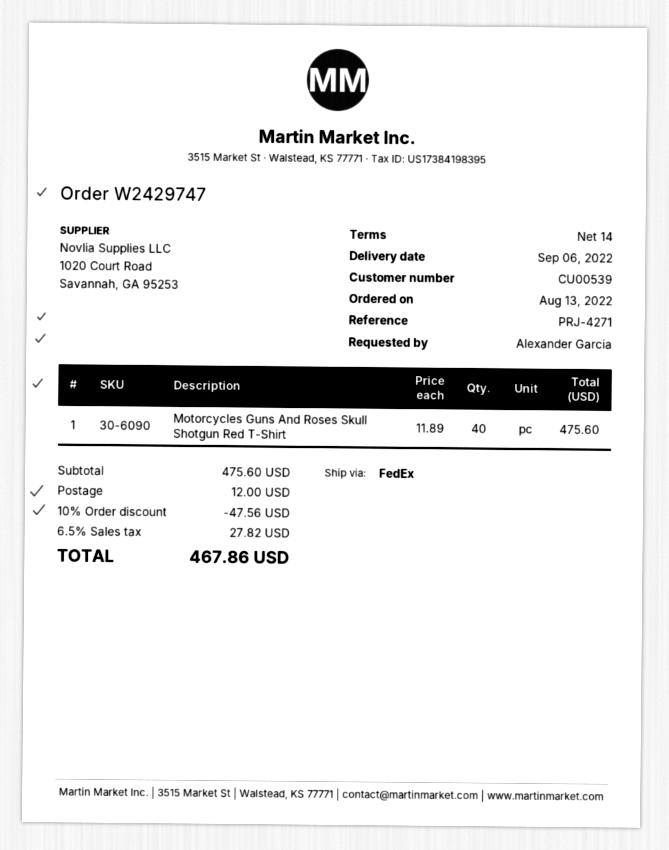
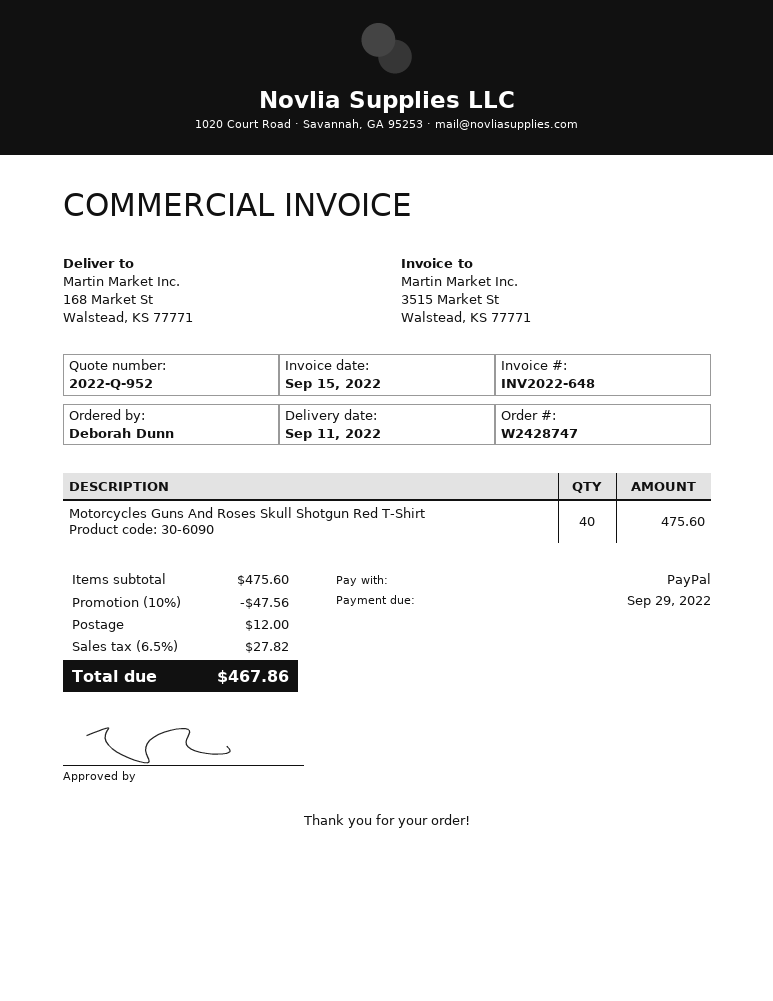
order number: W2429747 -> W2428747
delivery date: 2022-09-06 -> 2022-09-11
ordered by: Alexander Garcia -> Deborah Dunn

